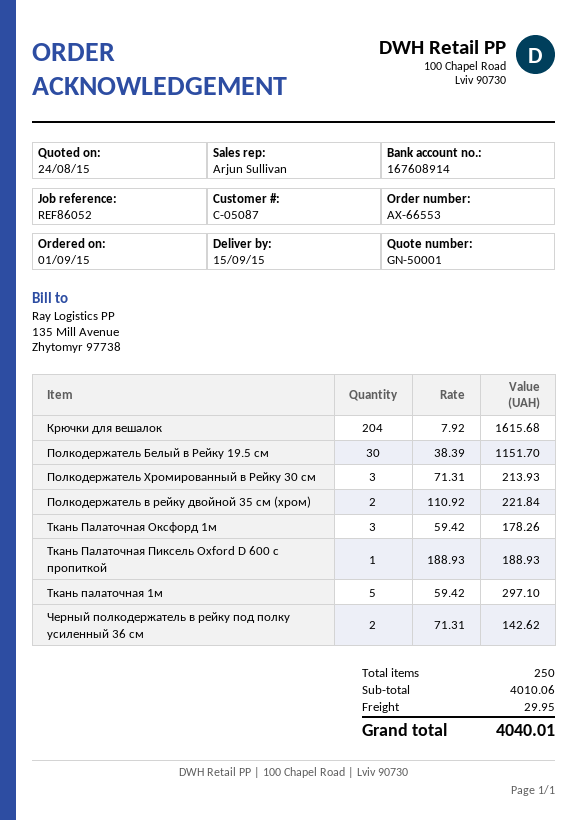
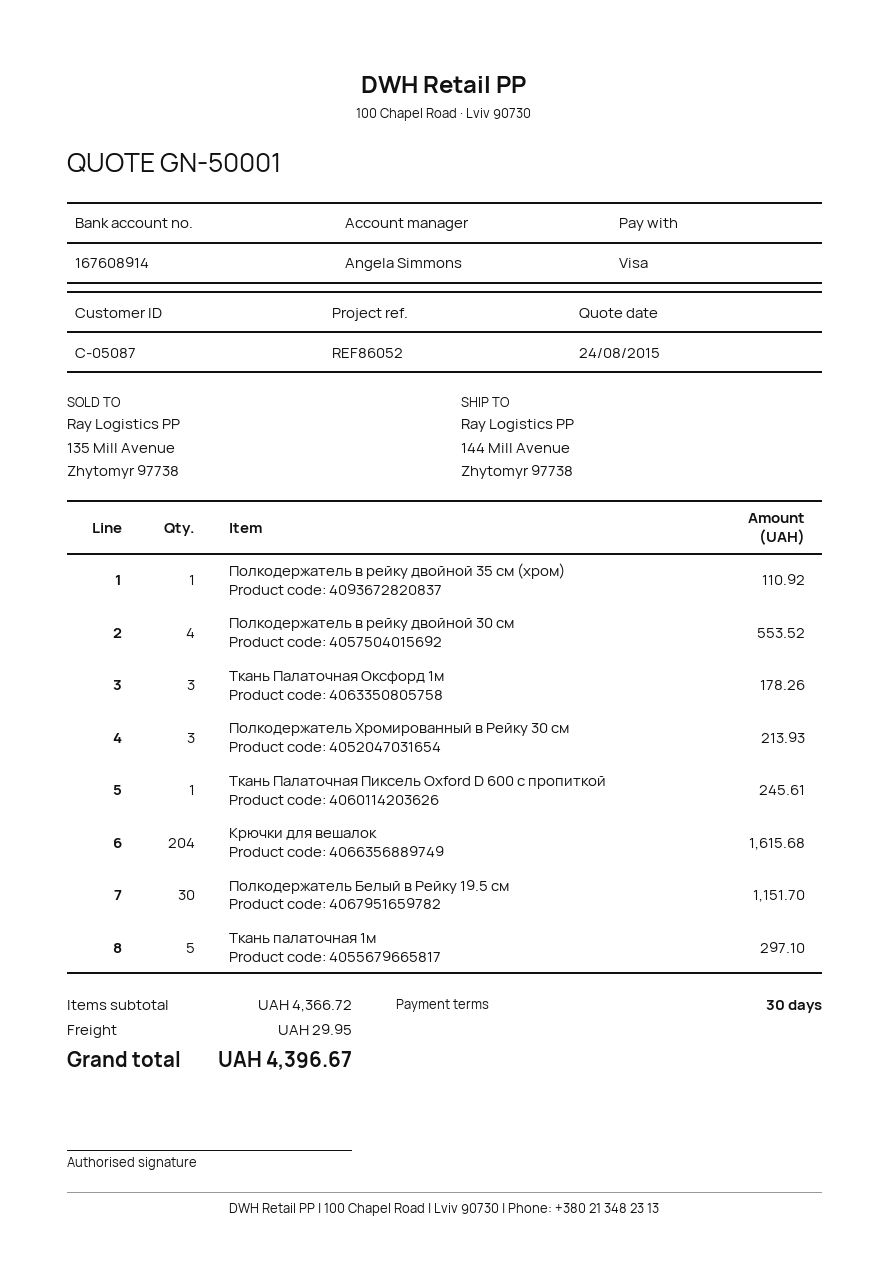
sales rep: Arjun Sullivan -> Angela Simmons
Полкодержатель в рейку двойной 35 см (хром): 2 for 221.84 -> 1 for 110.92
Ткань Палаточная Пиксель Oxford D 600 с пропиткой: 1 for 188.93 -> 1 for 245.61
Черный полкодержатель в рейку под полку усиленный 36 см: 2 for 142.62 -> none
Полкодержатель в рейку двойной 30 см: none -> 4 for 553.52
subtotal: 4010.06 -> 4366.72
total: 4040.01 -> 4396.67

